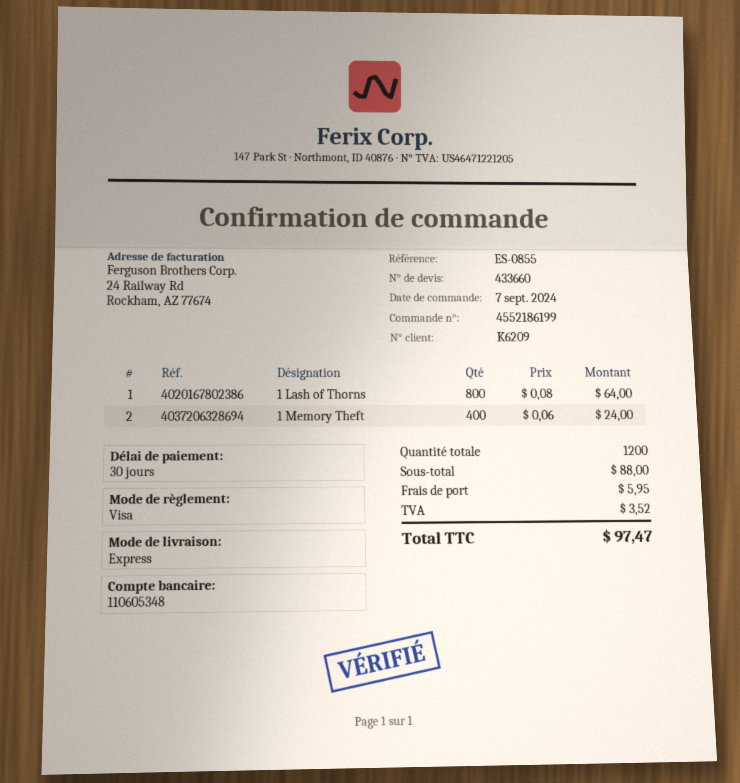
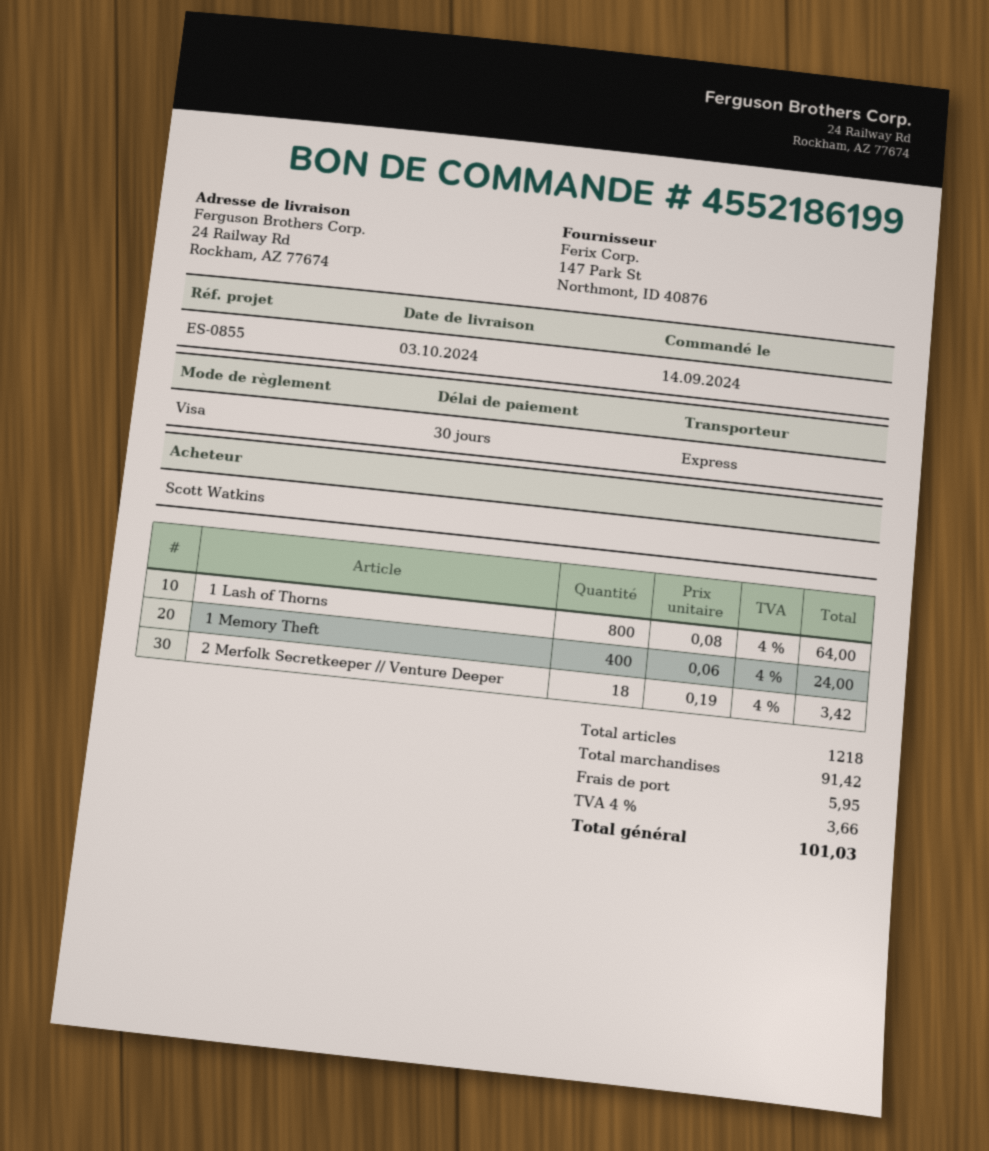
order date: 2024-09-07 -> 2024-09-14
2 Merfolk Secretkeeper // Venture Deeper: none -> 18 x 0.19 = 3.42
total quantity: 1200 -> 1218
subtotal: 88.00 -> 91.42
tax: 3.52 -> 3.66
total: 97.47 -> 101.03

